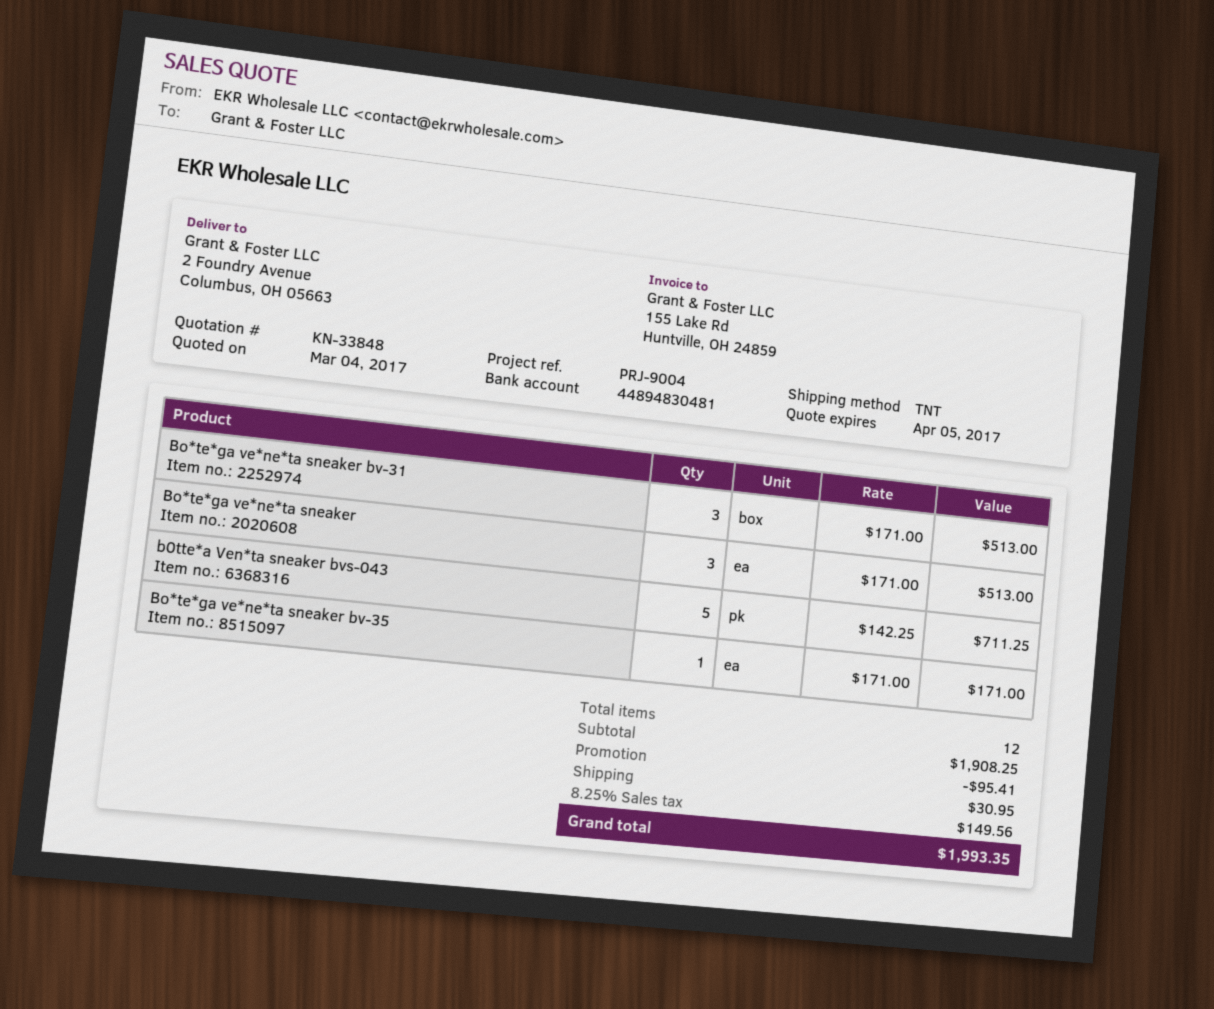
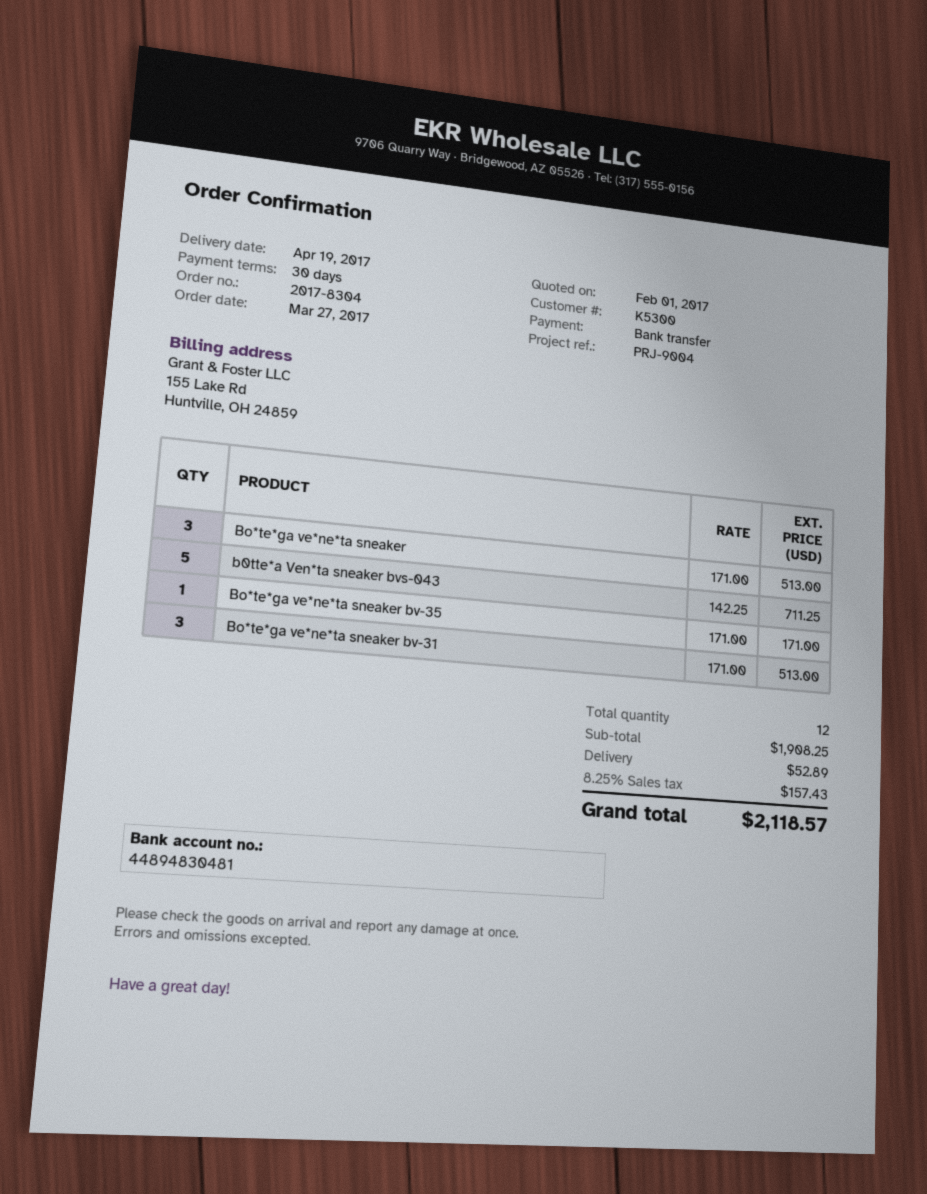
quote date: 2017-03-04 -> 2017-02-01
discount: 95.41 -> none
shipping: 30.95 -> 52.89
tax: 8.25% = 149.56 -> 8.25% = 157.43
total: 1993.35 -> 2118.57

